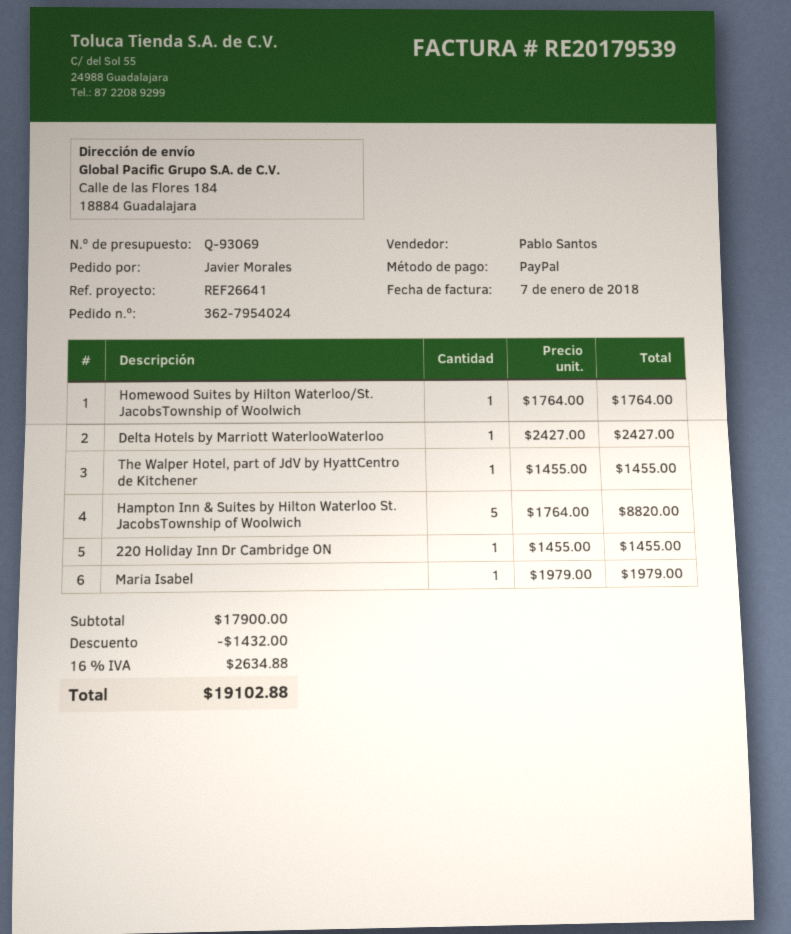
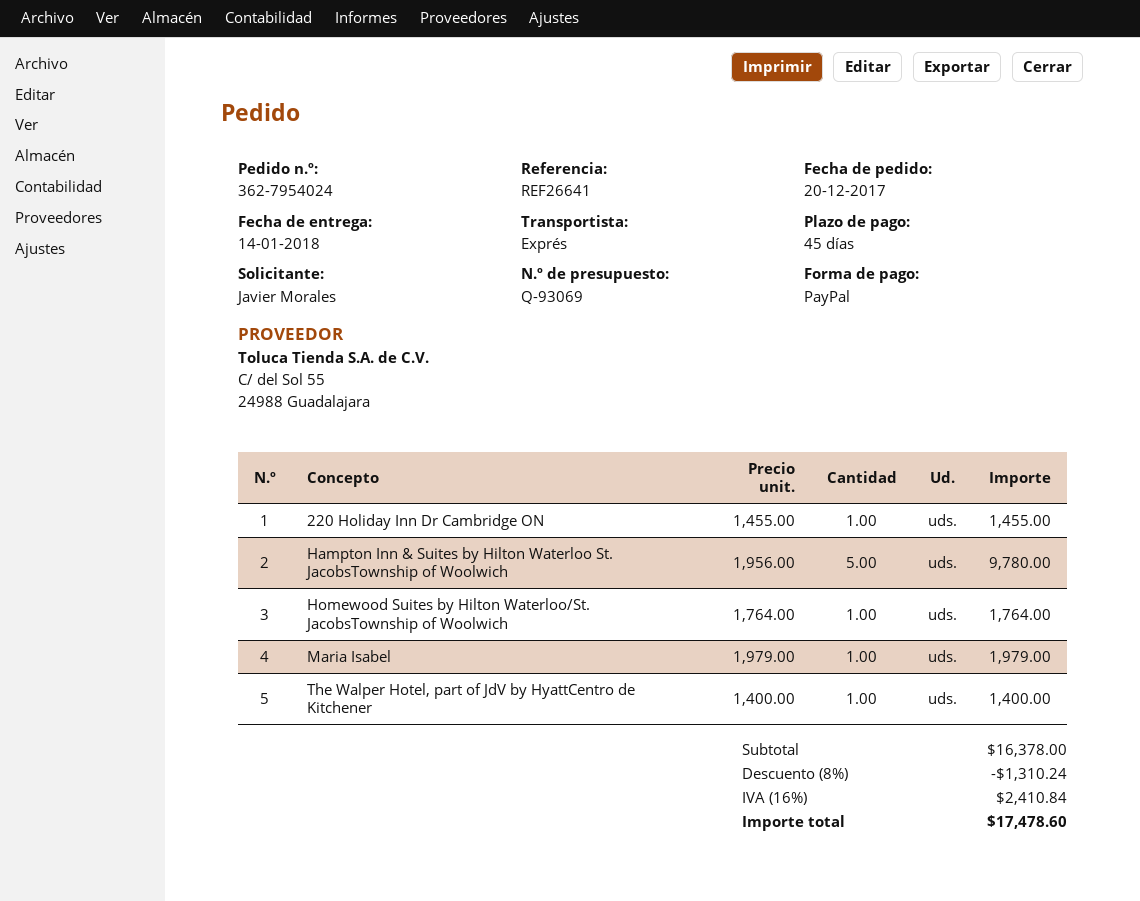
Delta Hotels by Marriott WaterlooWaterloo: 1 x 2427.00 = 2427.00 -> none
The Walper Hotel, part of JdV by HyattCentro de Kitchener: 1 x 1455.00 = 1455.00 -> 1 x 1400.00 = 1400.00
Hampton Inn & Suites by Hilton Waterloo St. JacobsTownship of Woolwich: 5 x 1764.00 = 8820.00 -> 5 x 1956.00 = 9780.00
subtotal: 17900.00 -> 16378.00
discount: 1432.00 -> 1310.24
tax: 16% = 2634.88 -> 16% = 2410.84
total: 19102.88 -> 17478.60

